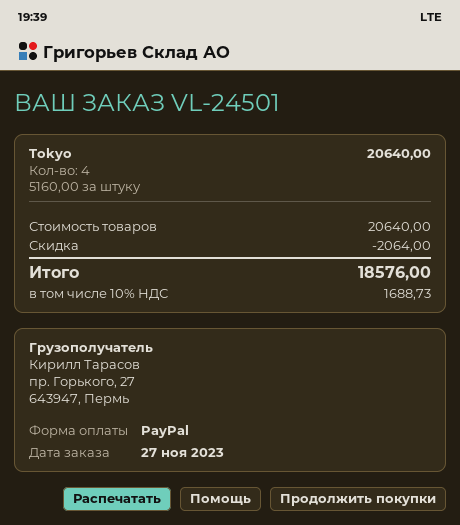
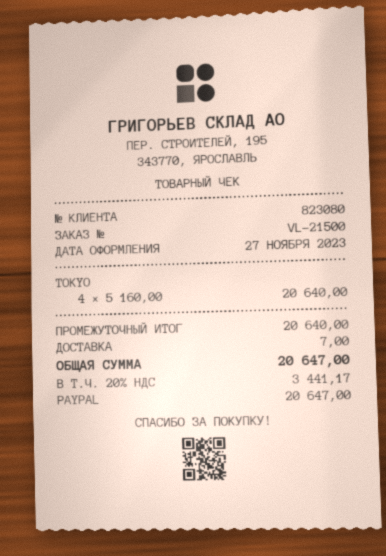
order number: VL-24501 -> VL-21500
discount: 2064.00 -> none
shipping: none -> 7.00
tax: 10% = 1688.73 -> 20% = 3441.17
total: 18576.00 -> 20647.00

